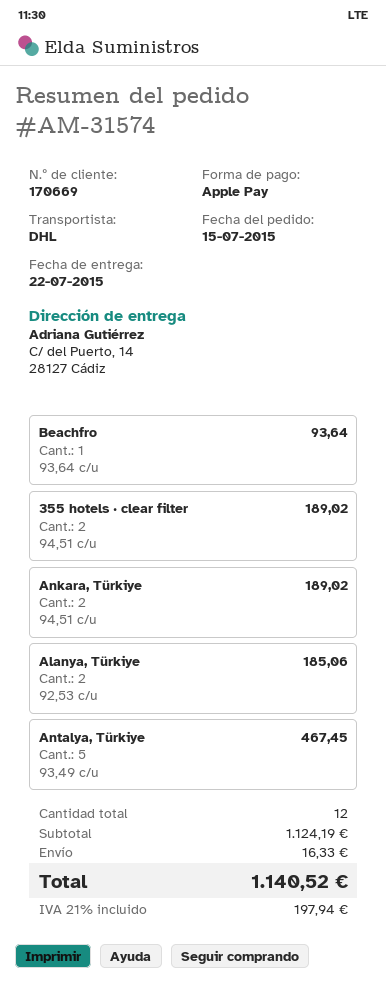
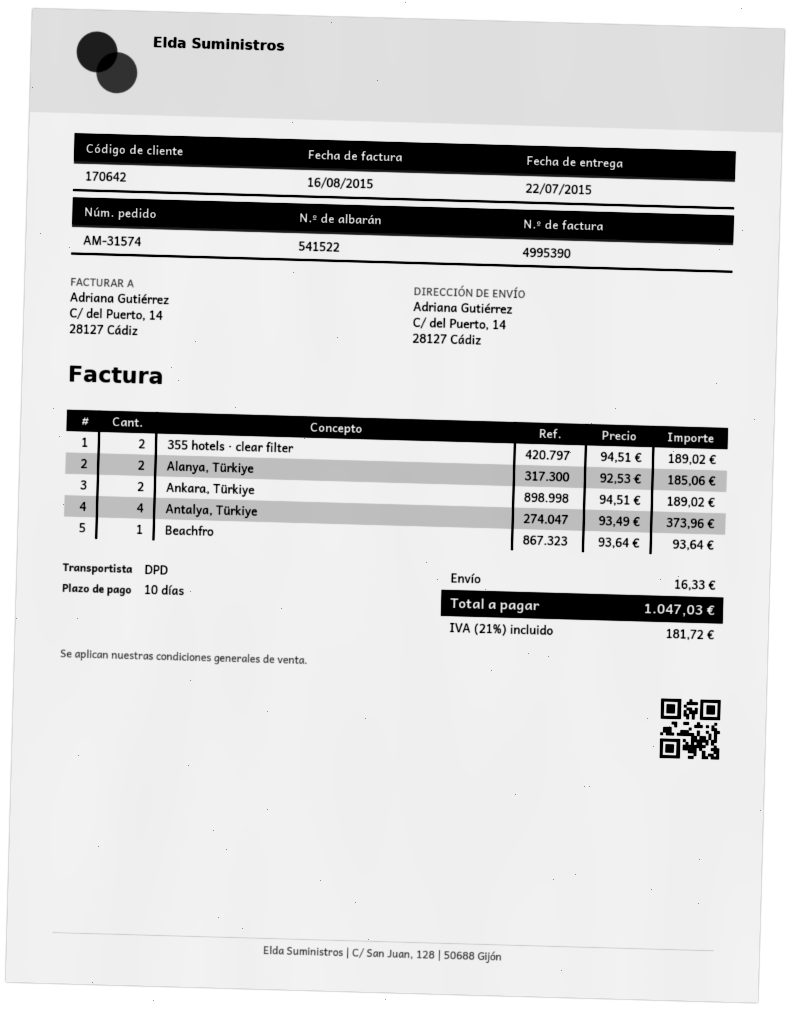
customer number: 170669 -> 170642
shipping method: DHL -> DPD
Antalya, Türkiye: 5 x 93.49 = 467.45 -> 4 x 93.49 = 373.96
tax: 21% = 197.94 -> 21% = 181.72
total: 1140.52 -> 1047.03

